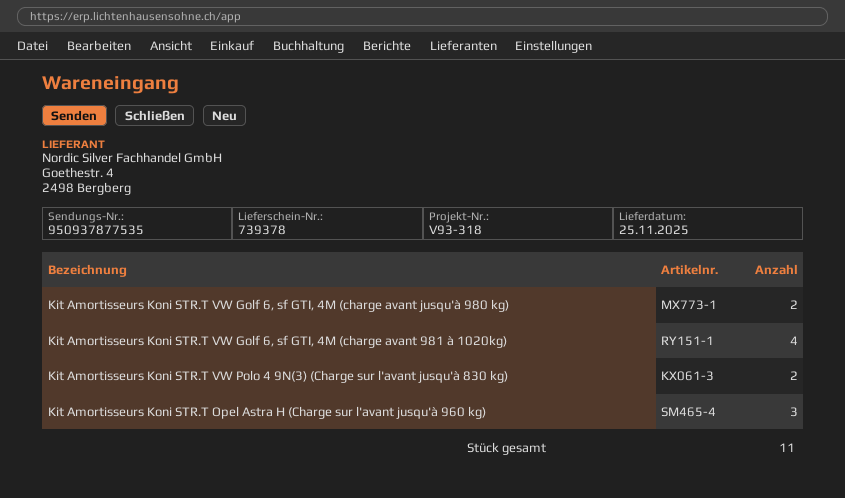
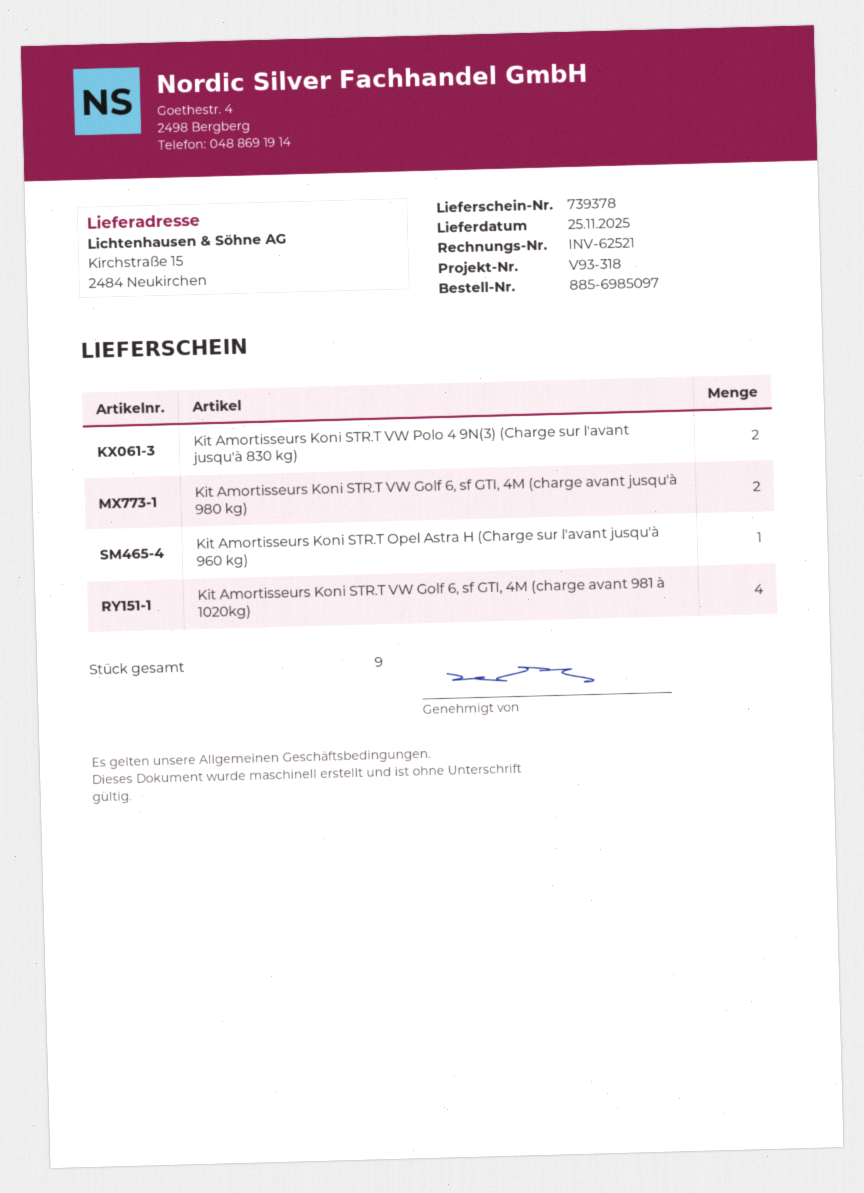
Kit Amortisseurs Koni STR.T Opel Astra H (Charge sur l'avant jusqu'à 960 kg): 3 -> 1
total quantity: 11 -> 9

